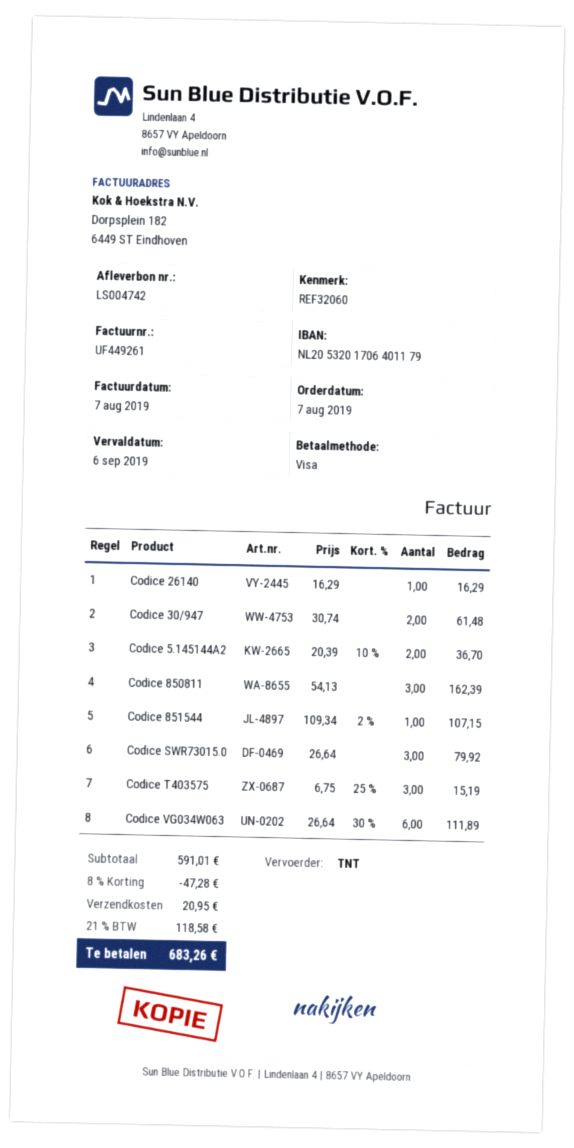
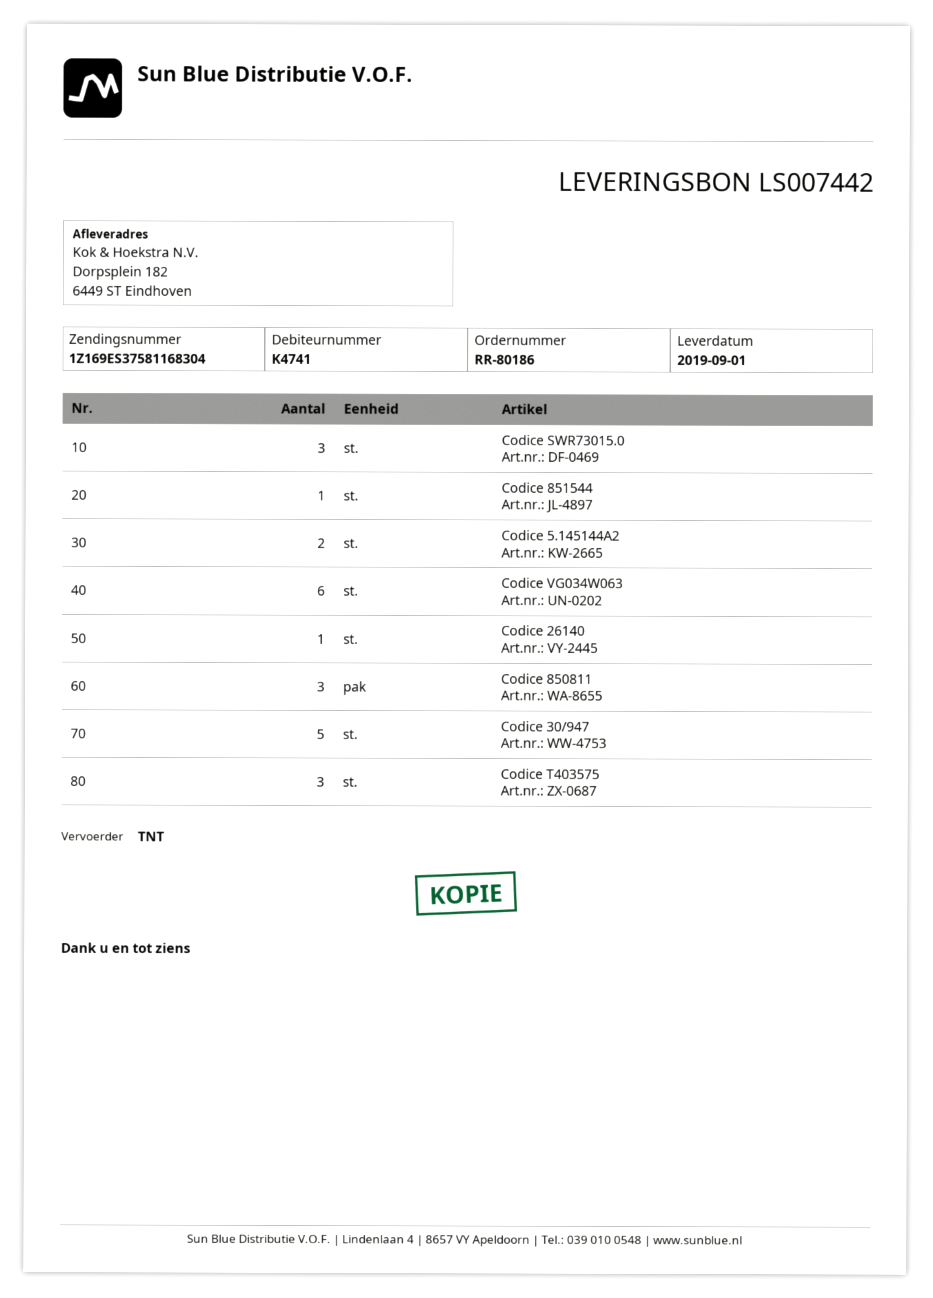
delivery note number: LS004742 -> LS007442
Codice 30/947: 2 -> 5

